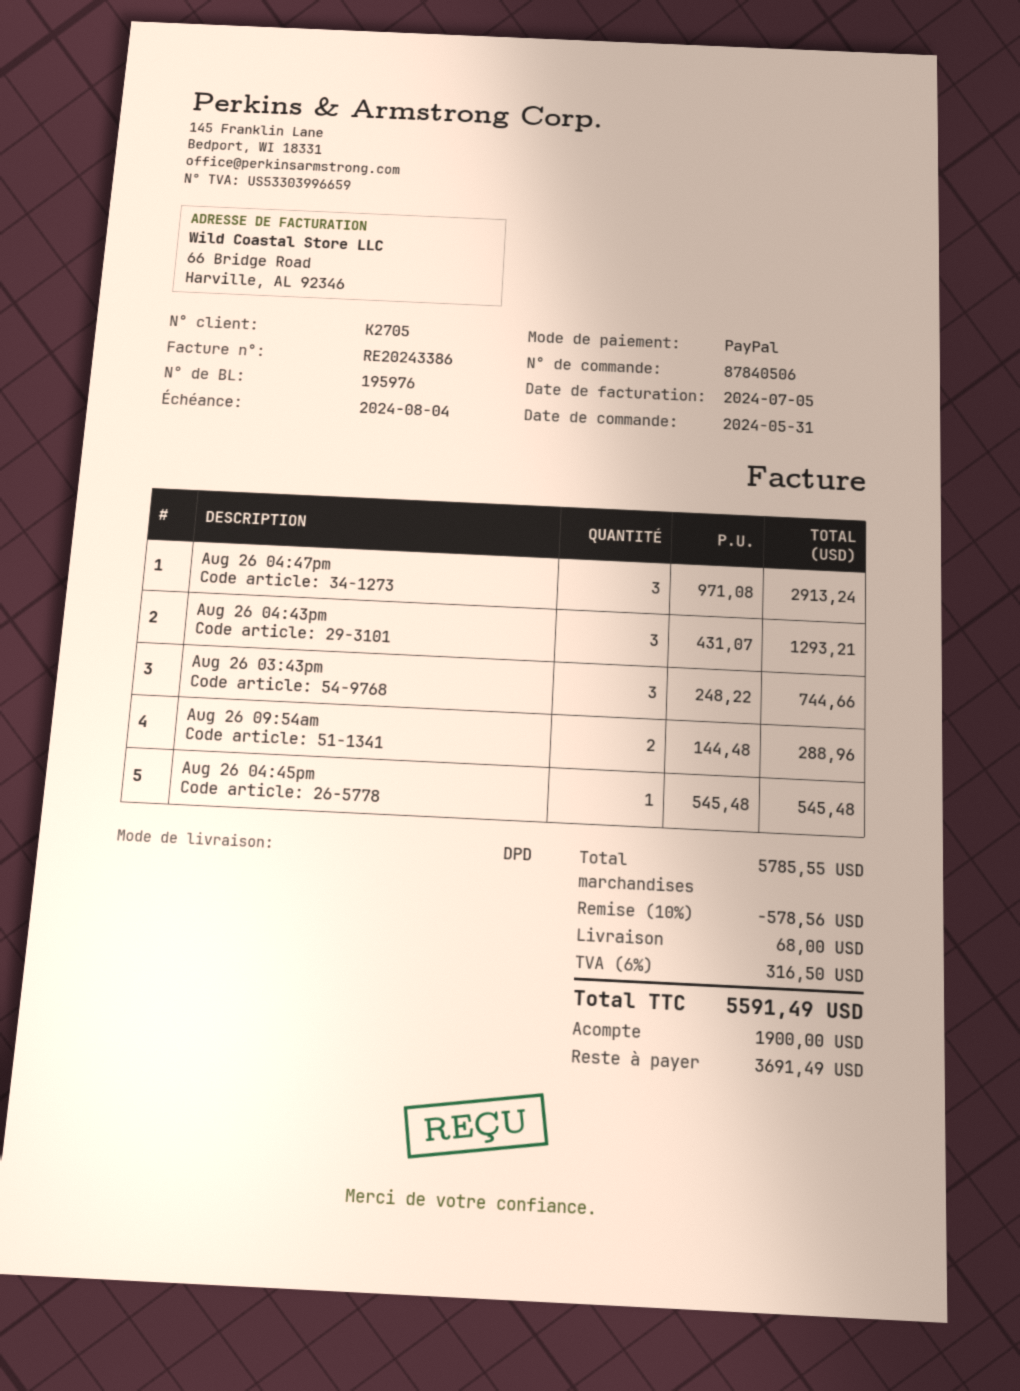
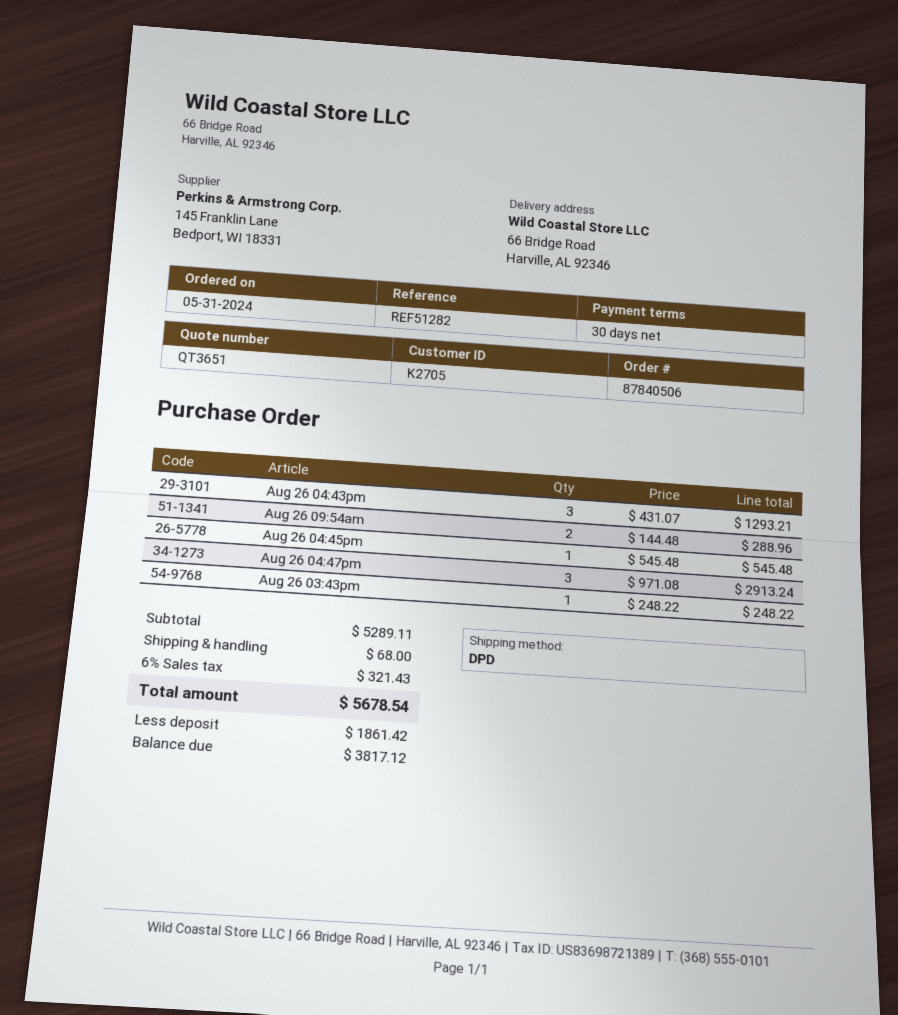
Aug 26 03:43pm: 3 x 248.22 = 744.66 -> 1 x 248.22 = 248.22
subtotal: 5785.55 -> 5289.11
discount: 10% = 578.56 -> none
tax: 6% = 316.50 -> 6% = 321.43
total: 5591.49 -> 5678.54
deposit: 1900.00 -> 1861.42
balance: 3691.49 -> 3817.12

